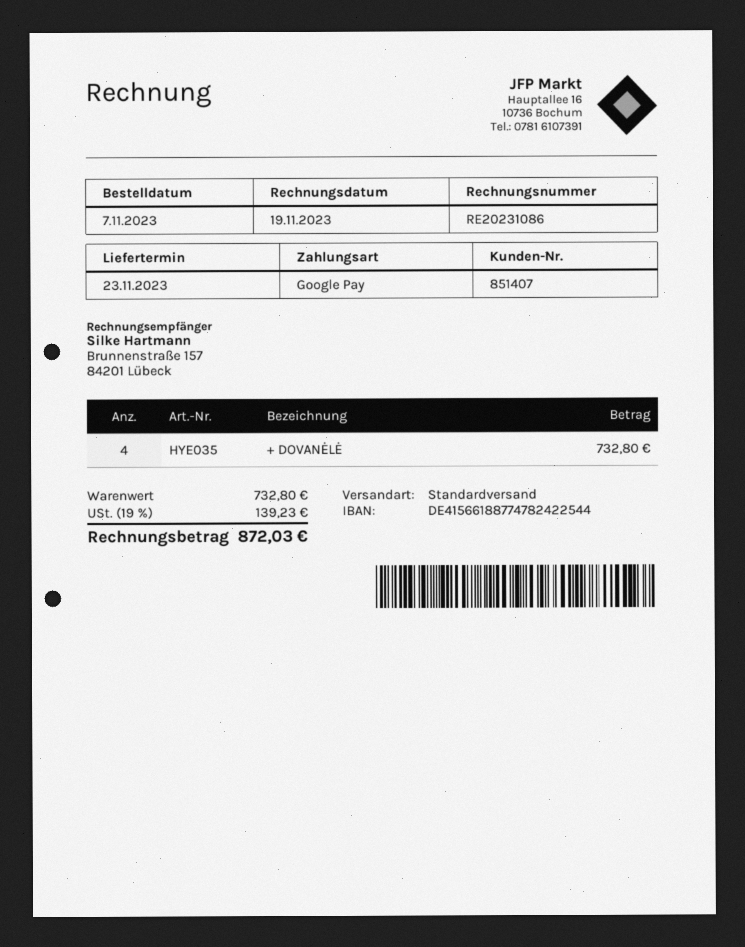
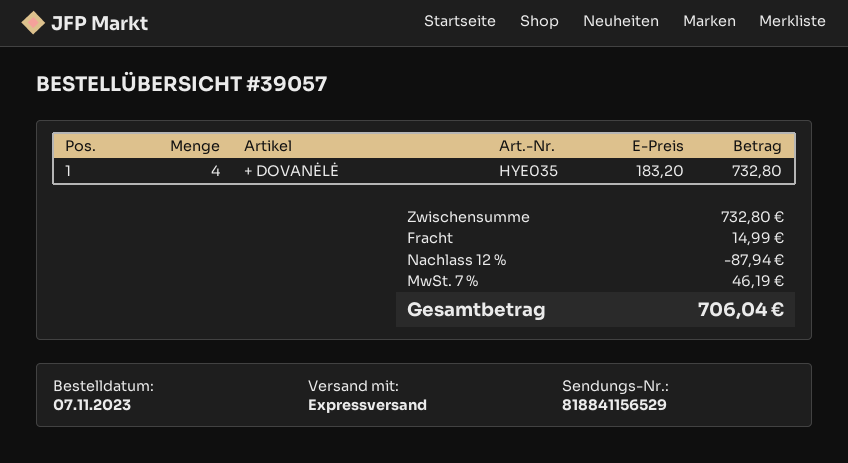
shipping method: standard -> express
discount: none -> 12% = 87.94
shipping: none -> 14.99
tax: 19% = 139.23 -> 7% = 46.19
total: 872.03 -> 706.04

